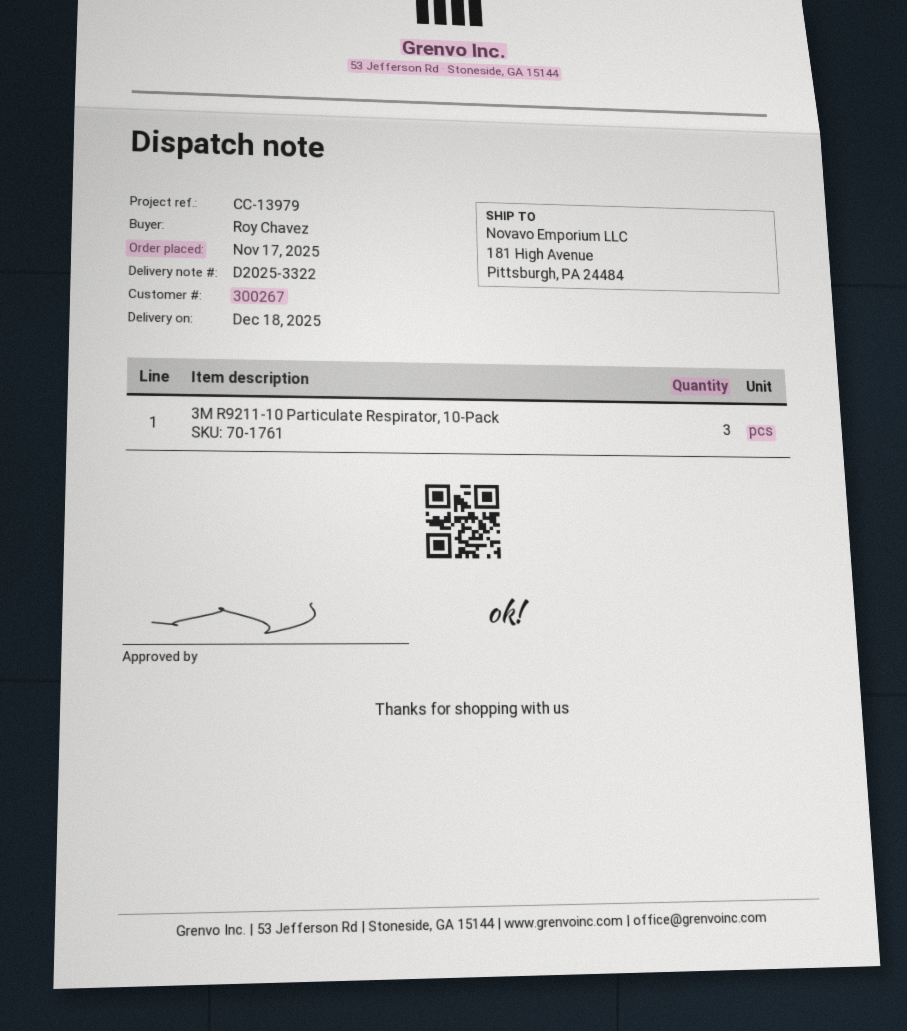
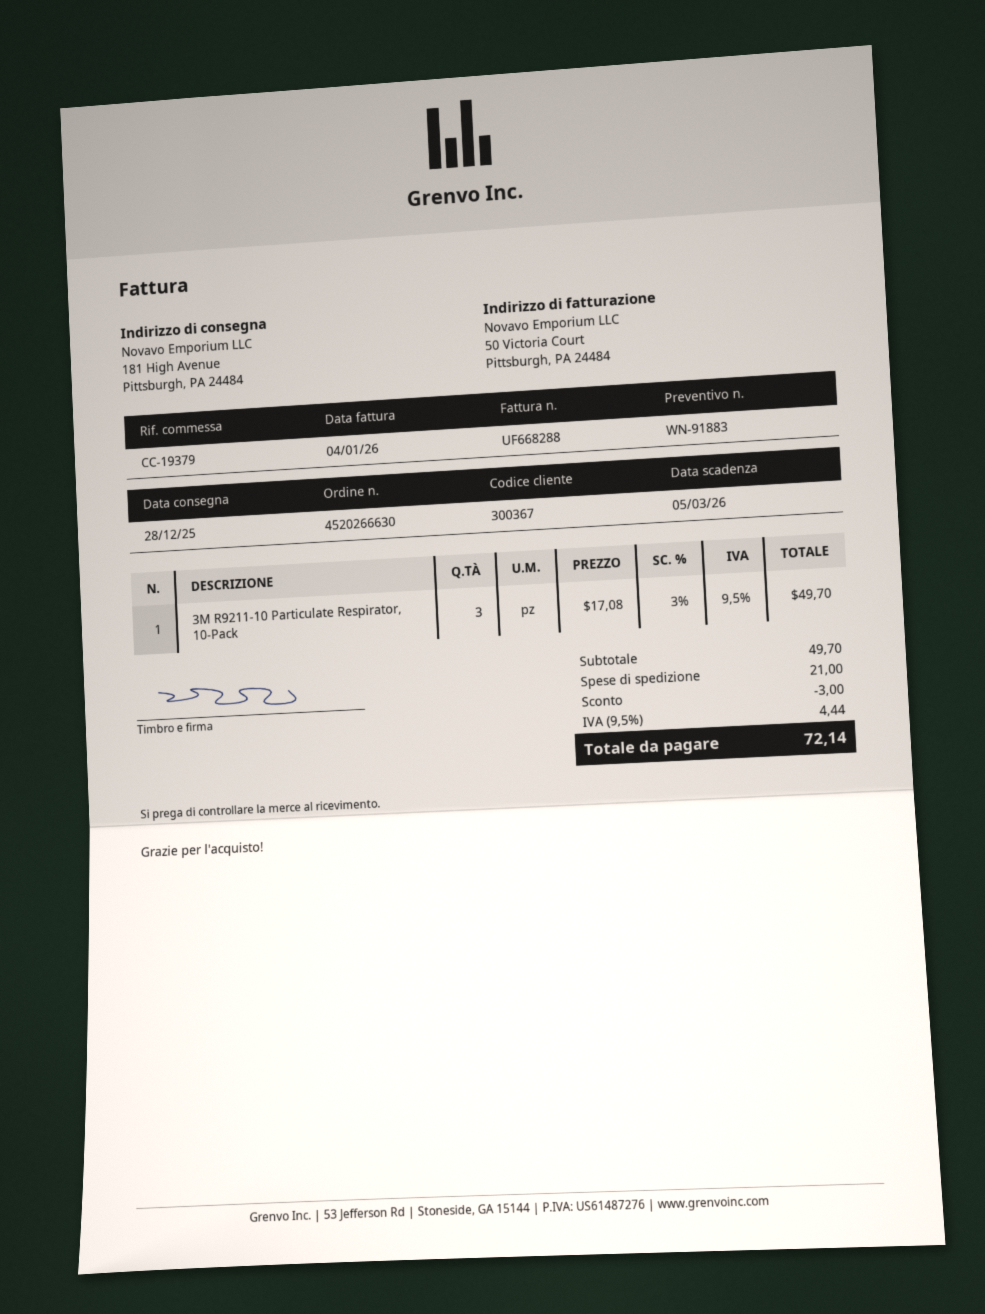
delivery date: 2025-12-18 -> 2025-12-28
customer number: 300267 -> 300367
reference: CC-13979 -> CC-19379

